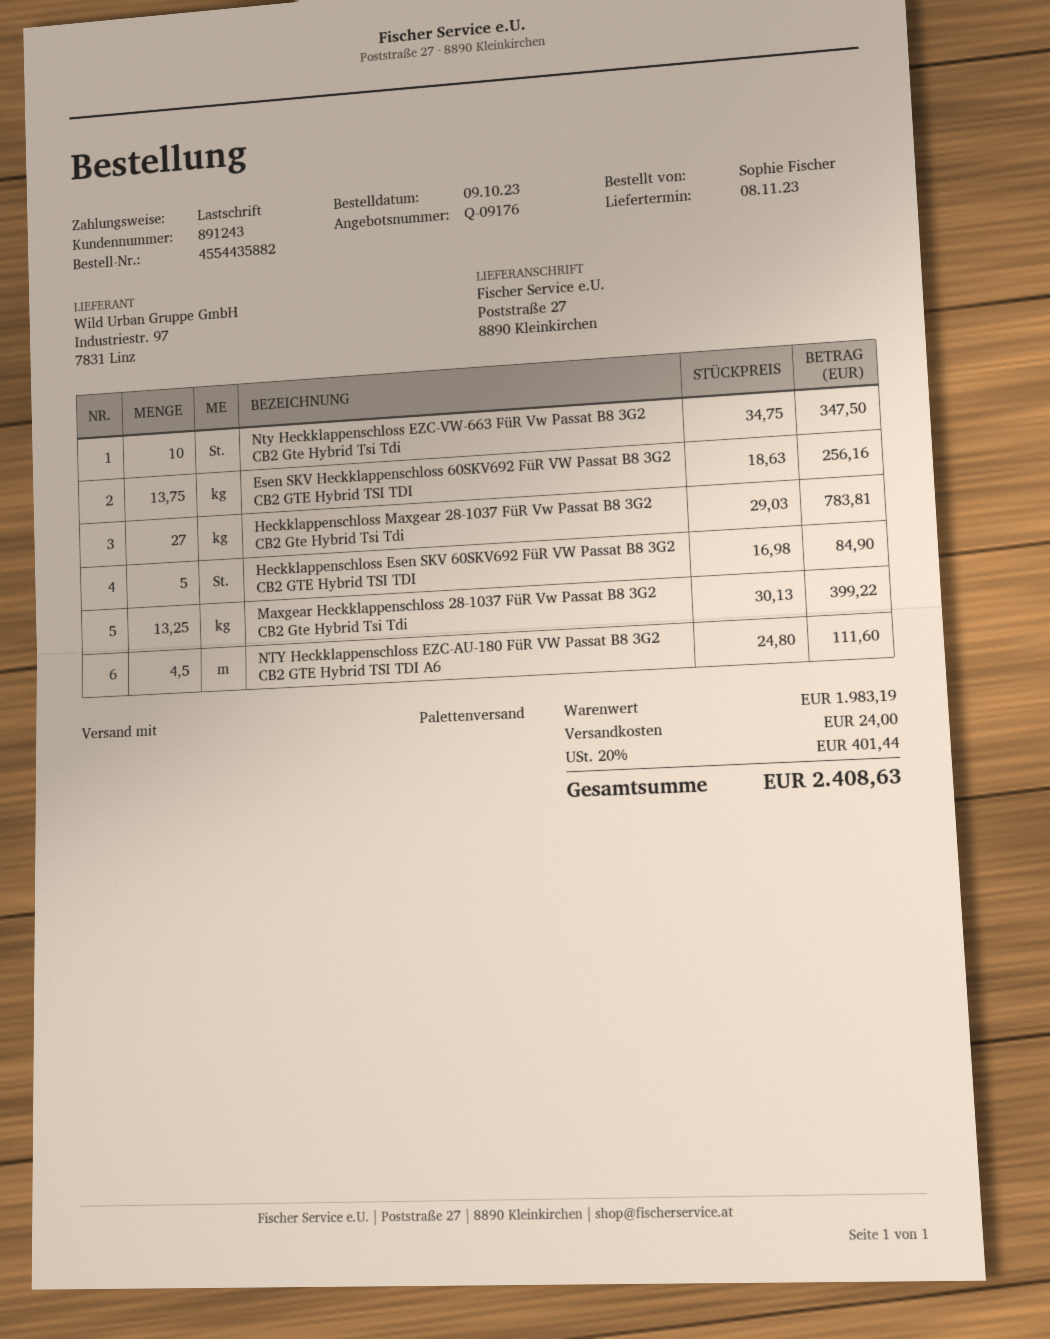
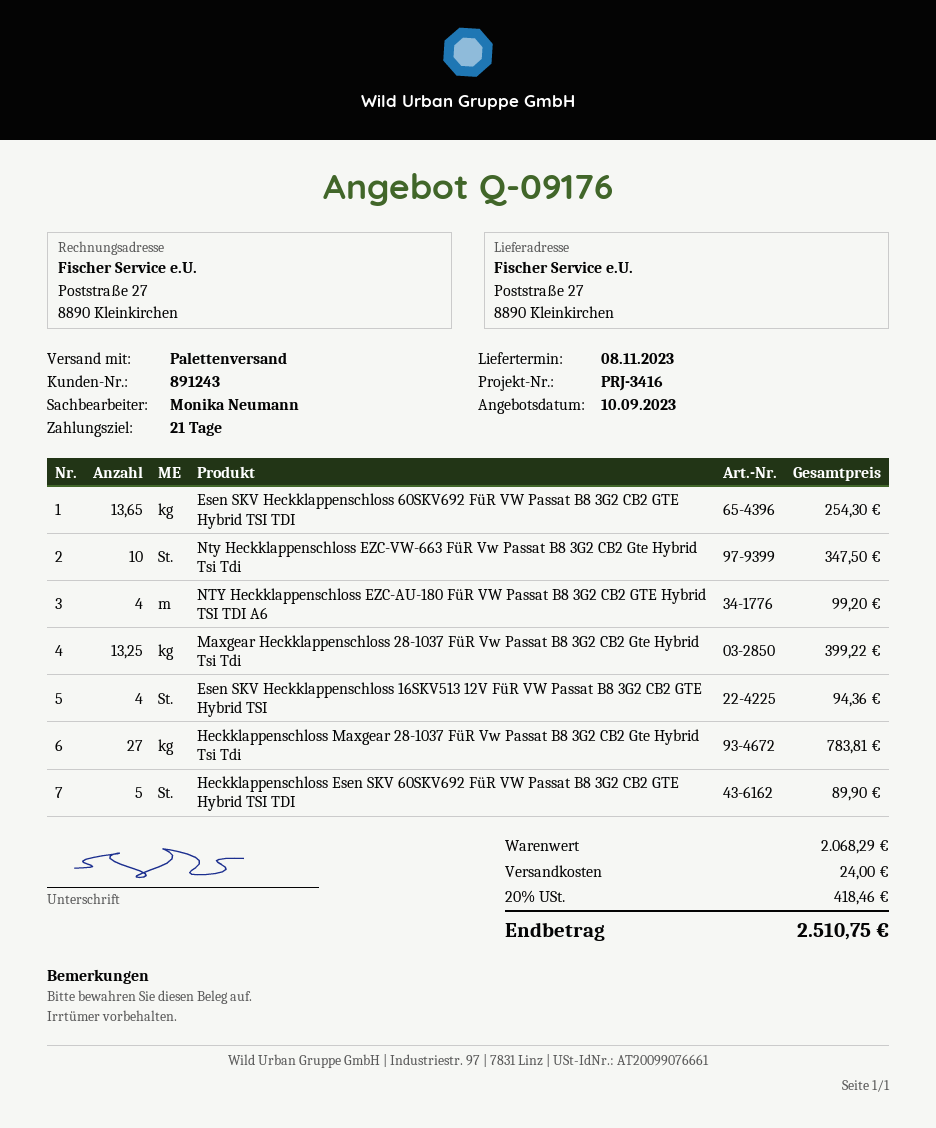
Esen SKV Heckklappenschloss 60SKV692 FüR VW Passat B8 3G2 CB2 GTE Hybrid TSI TDI: 13.75 for 256.16 -> 13.65 for 254.30
Heckklappenschloss Esen SKV 60SKV692 FüR VW Passat B8 3G2 CB2 GTE Hybrid TSI TDI: 5 for 84.90 -> 5 for 89.90
NTY Heckklappenschloss EZC-AU-180 FüR VW Passat B8 3G2 CB2 GTE Hybrid TSI TDI A6: 4.5 for 111.60 -> 4 for 99.20
Esen SKV Heckklappenschloss 16SKV513 12V FüR VW Passat B8 3G2 CB2 GTE Hybrid TSI: none -> 4 for 94.36
subtotal: 1983.19 -> 2068.29
tax: 20% = 401.44 -> 20% = 418.46
total: 2408.63 -> 2510.75

